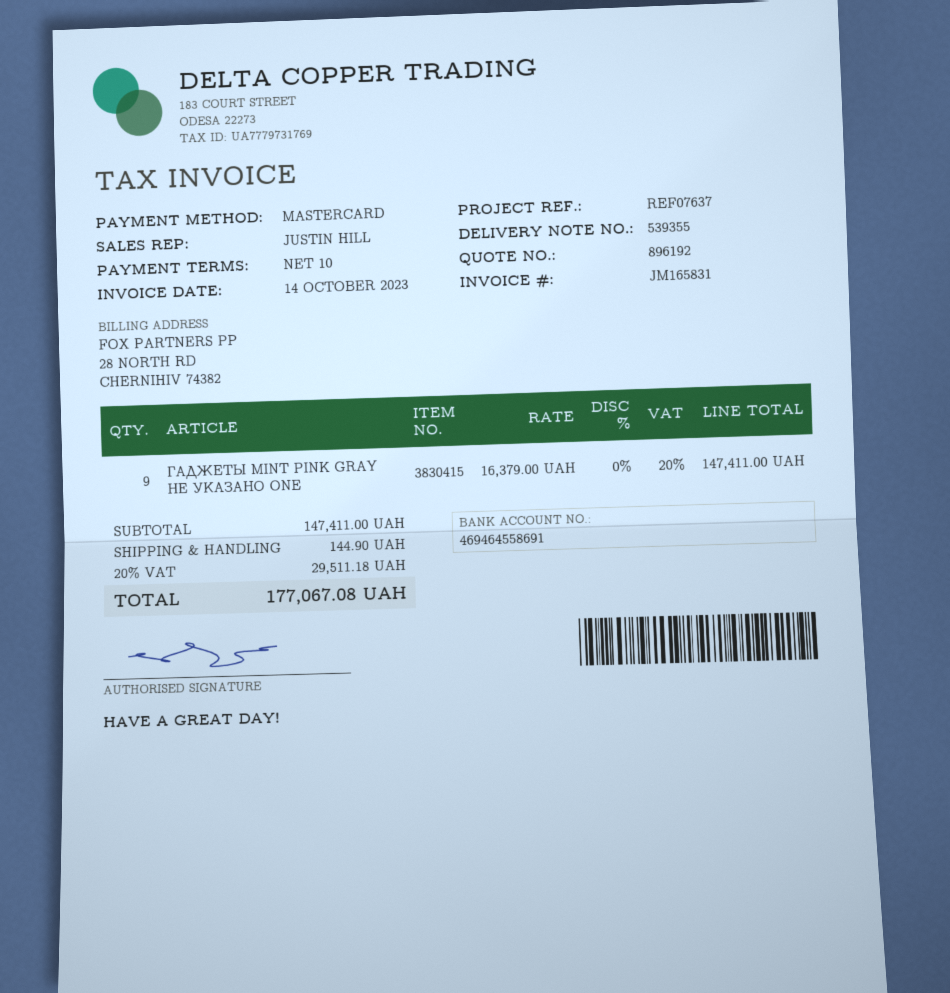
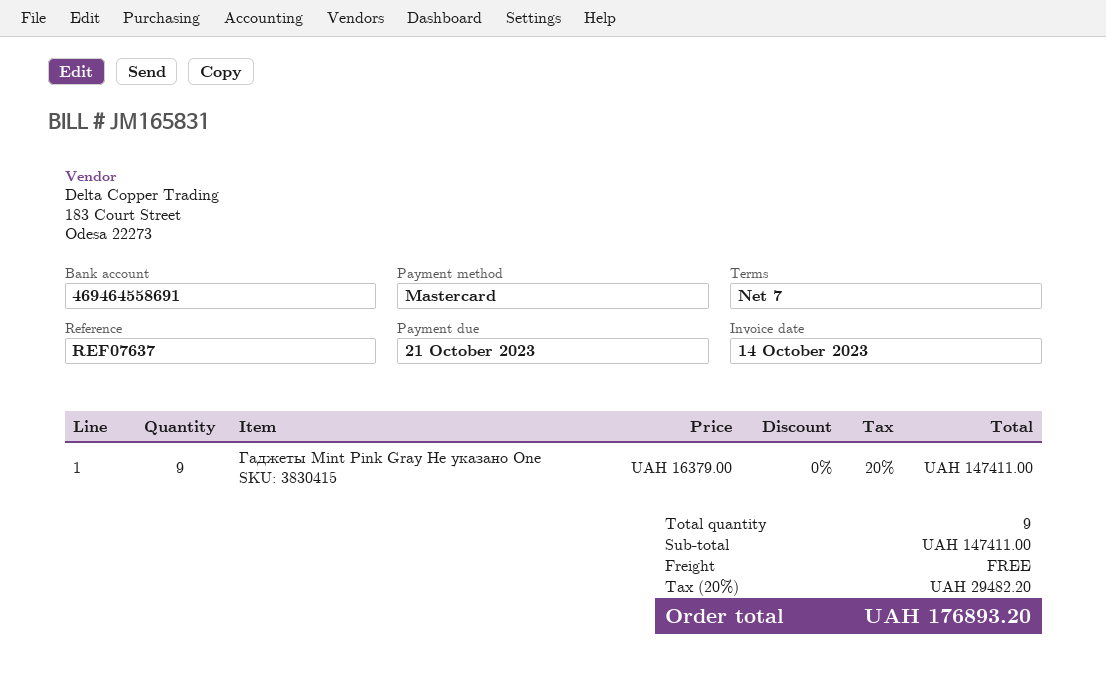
payment terms: 10 days -> 7 days
shipping: 144.90 -> 0.00
tax: 20% = 29511.18 -> 20% = 29482.20
total: 177067.08 -> 176893.20

